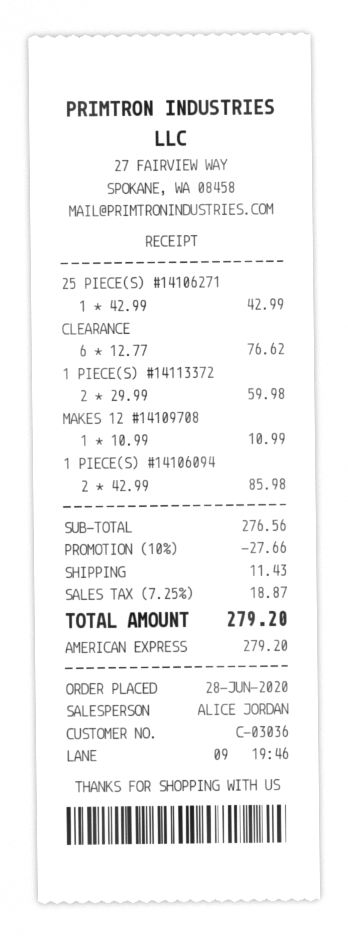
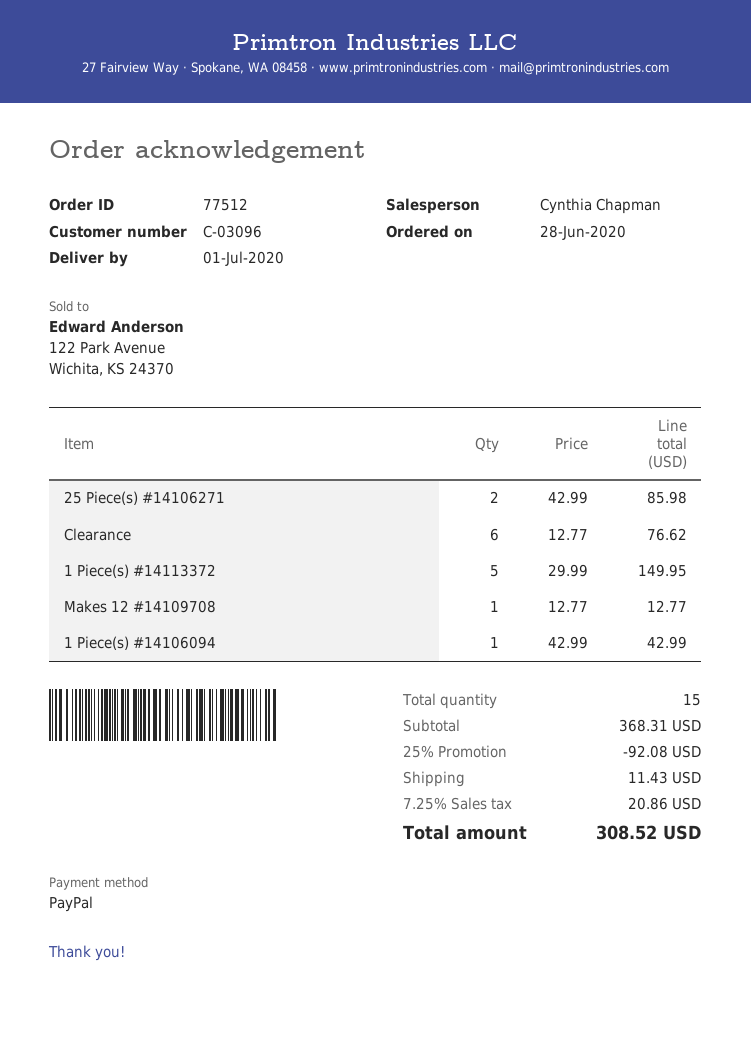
customer number: C-03036 -> C-03096
sales rep: ALICE JORDAN -> Cynthia Chapman
payment method: American Express -> PayPal
25 PIECE(S) #14106271: 1 x 42.99 = 42.99 -> 2 x 42.99 = 85.98
1 PIECE(S) #14113372: 2 x 29.99 = 59.98 -> 5 x 29.99 = 149.95
MAKES 12 #14109708: 1 x 10.99 = 10.99 -> 1 x 12.77 = 12.77
1 PIECE(S) #14106094: 2 x 42.99 = 85.98 -> 1 x 42.99 = 42.99
subtotal: 276.56 -> 368.31
discount: 10% = 27.66 -> 25% = 92.08
tax: 7.25% = 18.87 -> 7.25% = 20.86
total: 279.20 -> 308.52

